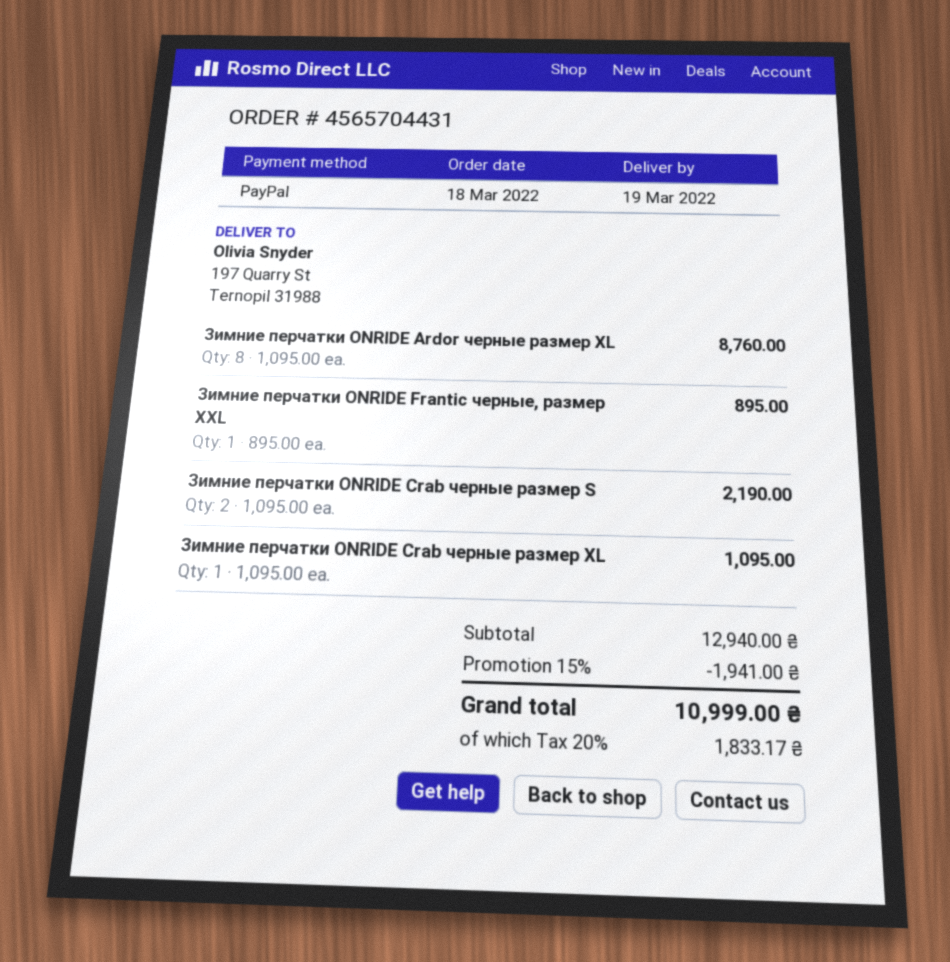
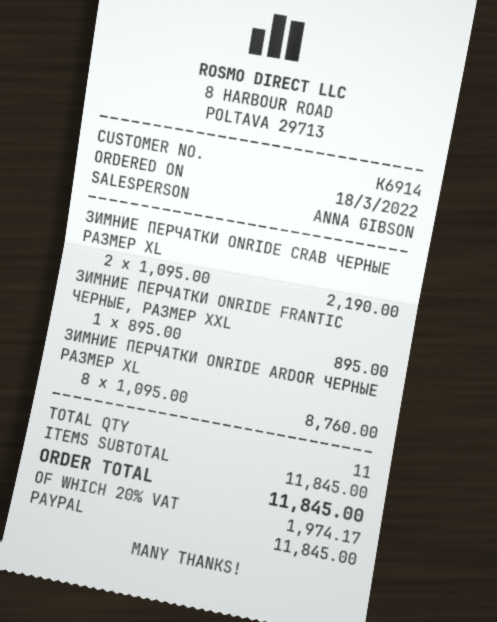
Зимние перчатки ONRIDE Crab черные размер S: 2 x 1095.00 = 2190.00 -> none
Зимние перчатки ONRIDE Crab черные размер XL: 1 x 1095.00 = 1095.00 -> 2 x 1095.00 = 2190.00
subtotal: 12940.00 -> 11845.00
discount: 15% = 1941.00 -> none
tax: 20% = 1833.17 -> 20% = 1974.17
total: 10999.00 -> 11845.00

